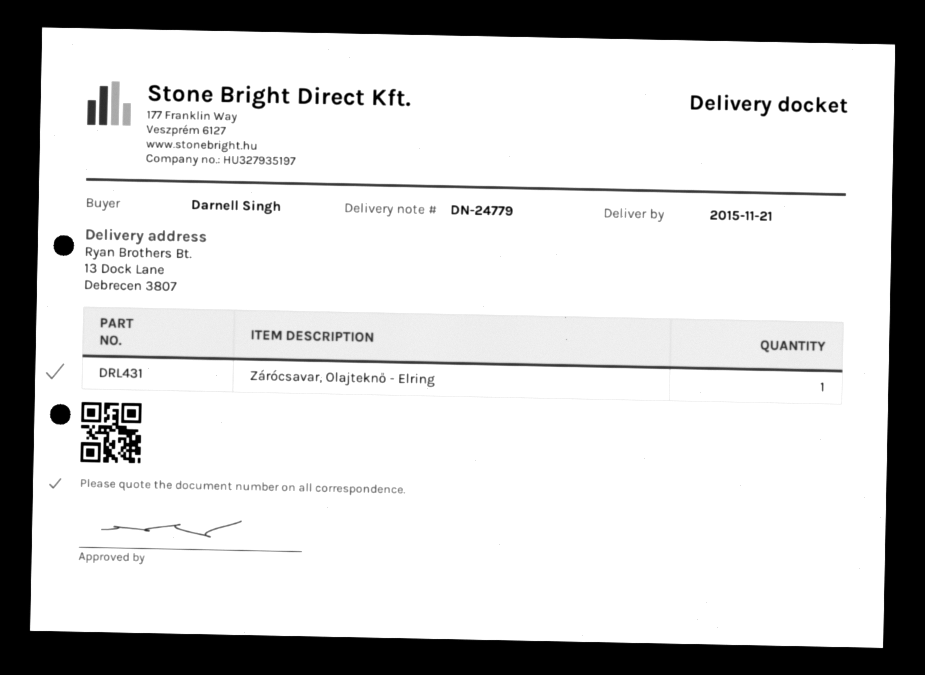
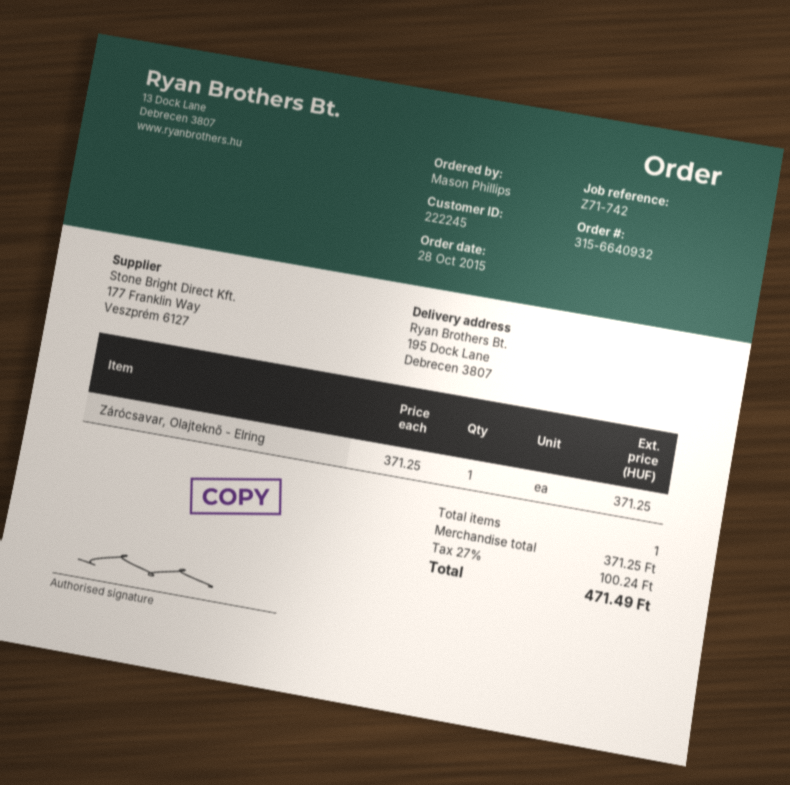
ordered by: Darnell Singh -> Mason Phillips
ship to: 13 Dock Lane, Debrecen 3807 -> 195 Dock Lane, Debrecen 3807

